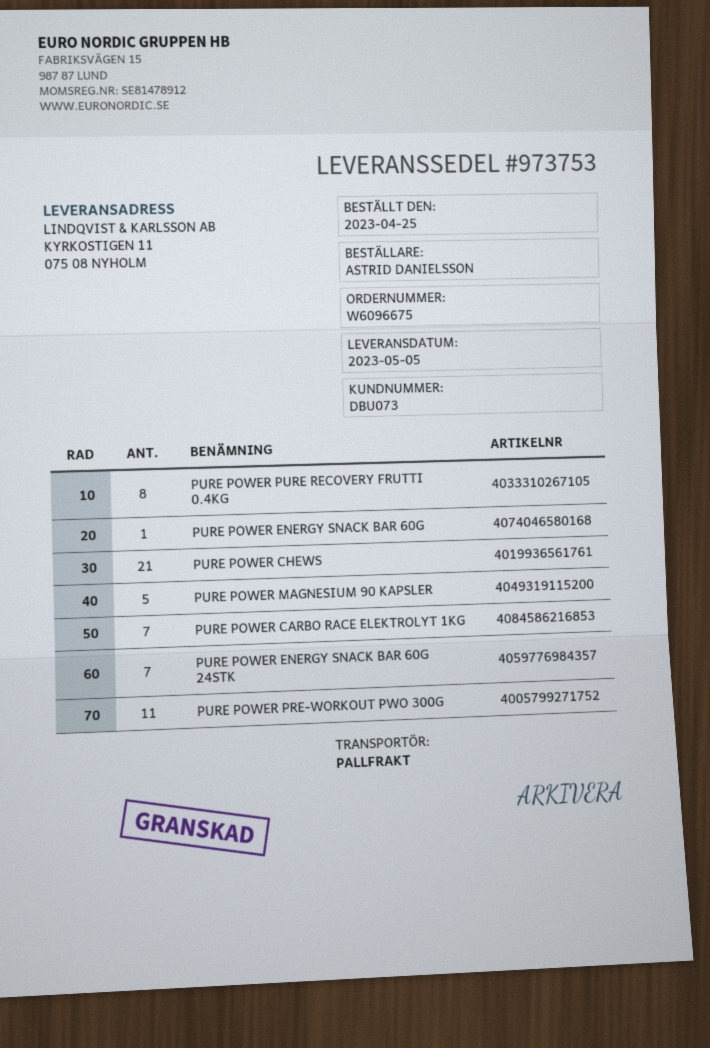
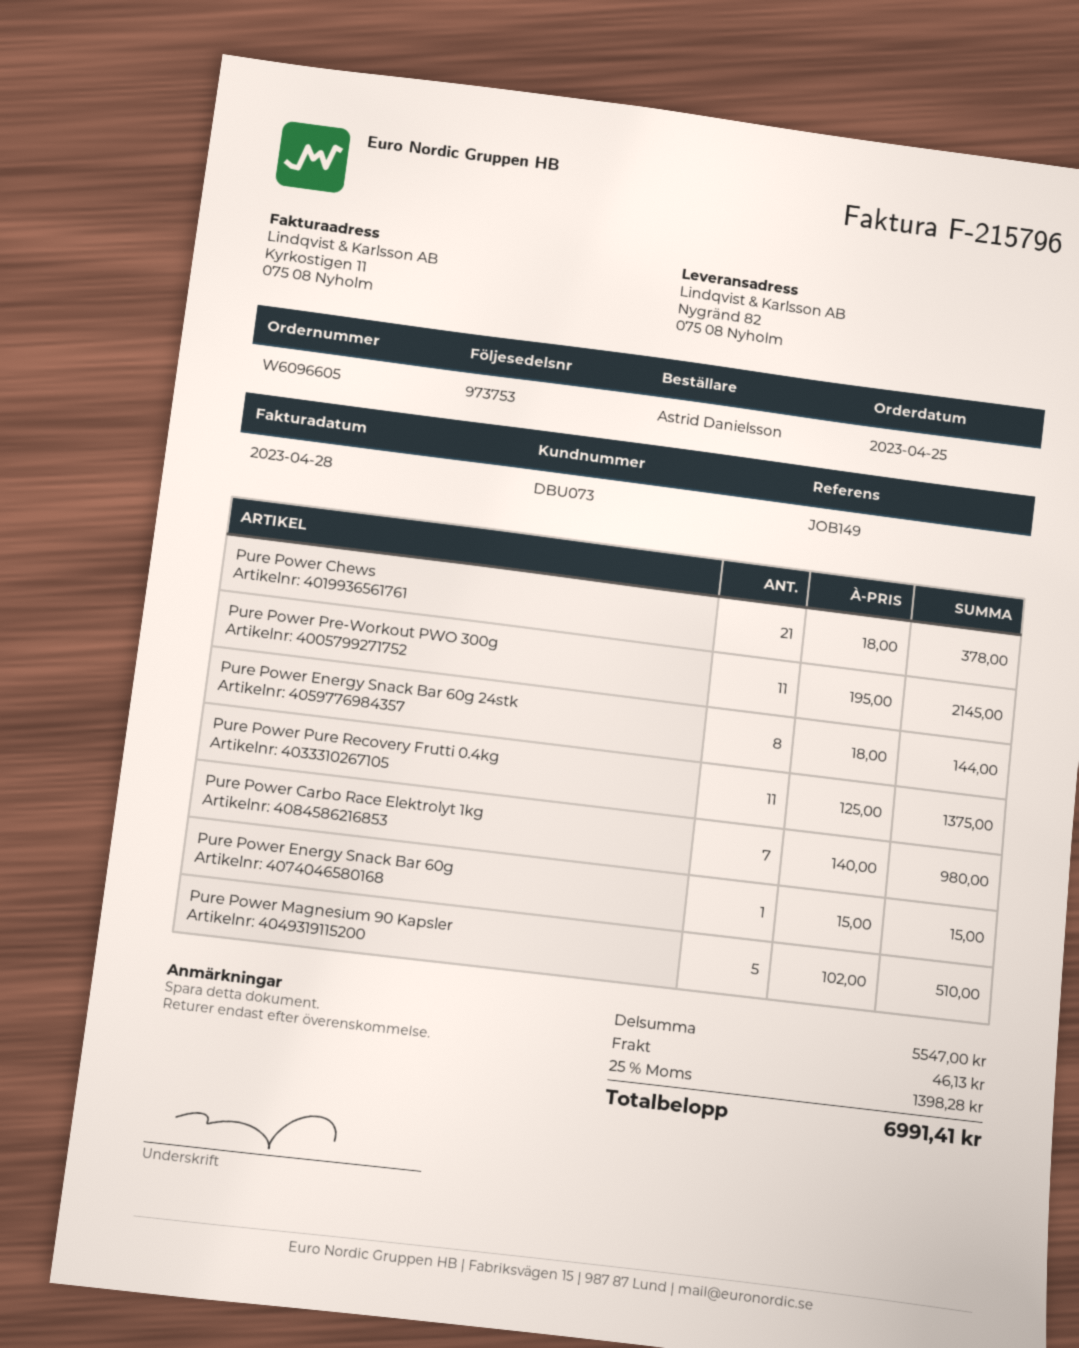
order number: W6096675 -> W6096605
ship to: KYRKOSTIGEN 11, 075 08 NYHOLM -> Nygränd 82, 075 08 Nyholm
PURE POWER PURE RECOVERY FRUTTI 0.4KG: 8 -> 11
PURE POWER ENERGY SNACK BAR 60G 24STK: 7 -> 8

